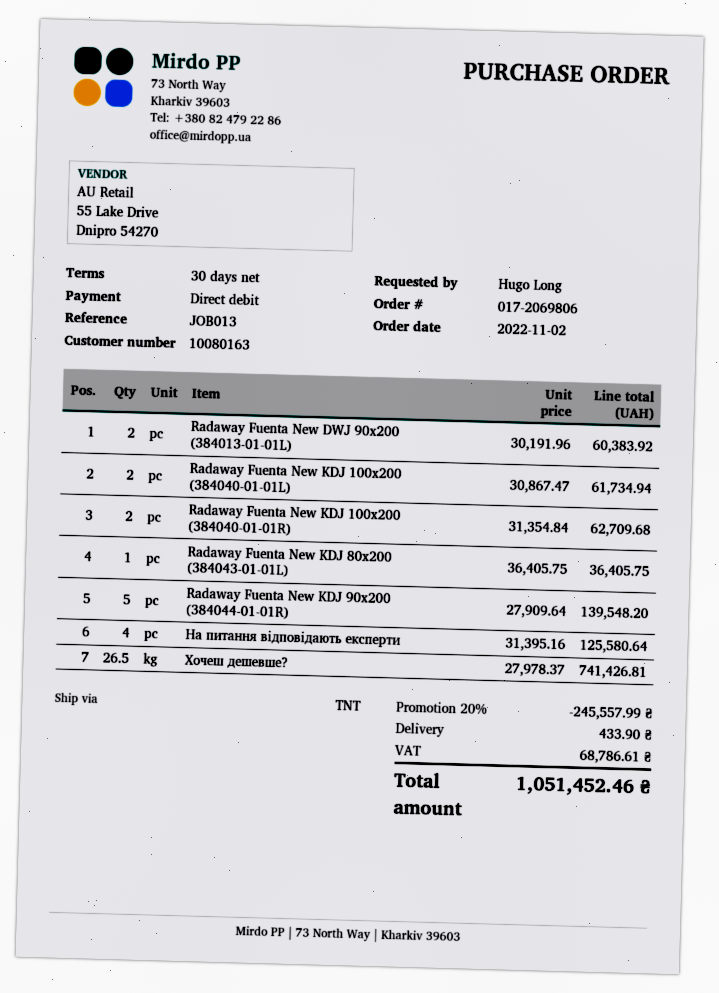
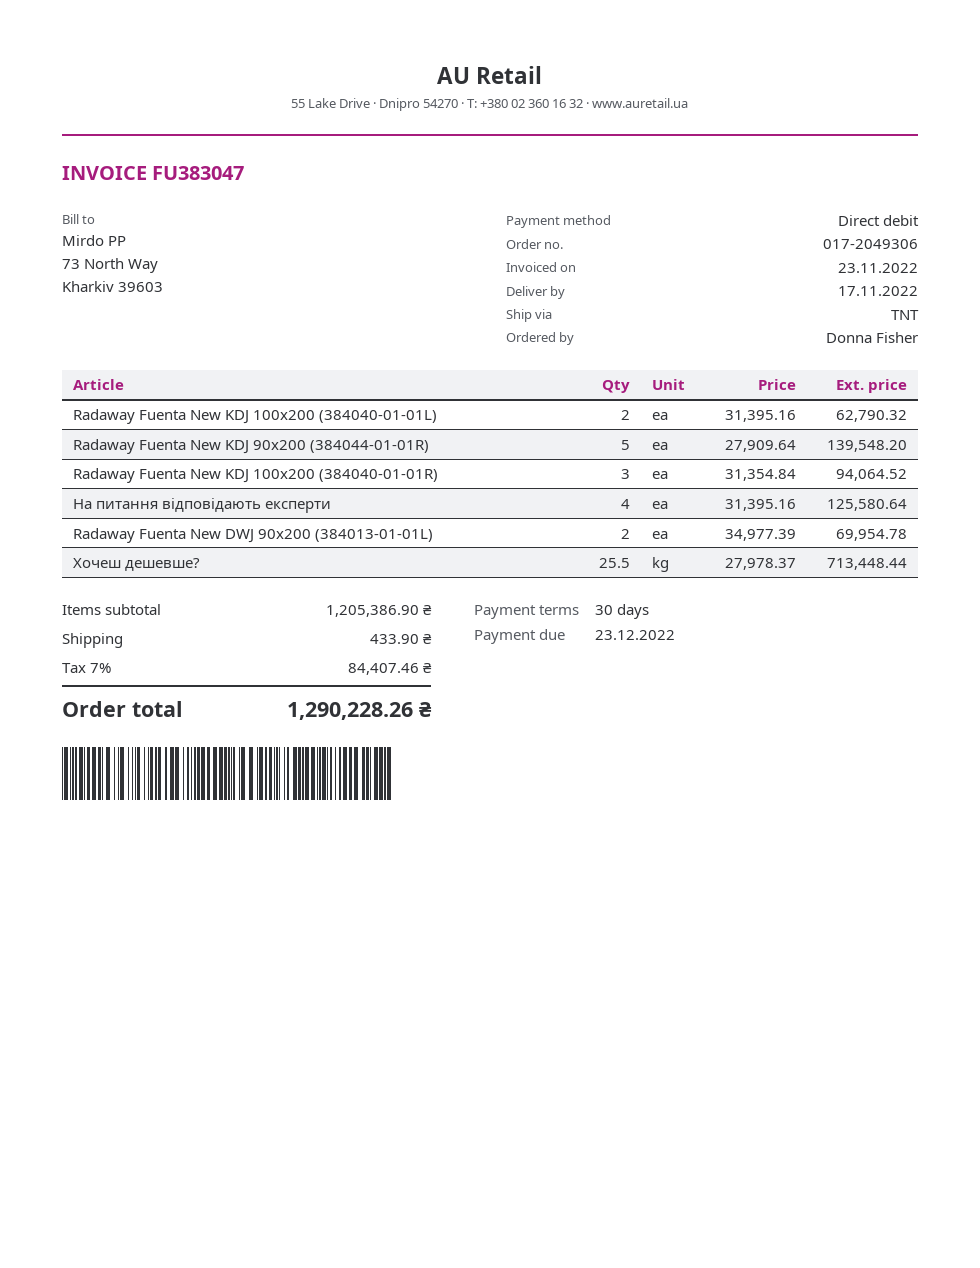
order number: 017-2069806 -> 017-2049306
ordered by: Hugo Long -> Donna Fisher
Radaway Fuenta New DWJ 90x200 (384013-01-01L): 2 x 30191.96 = 60383.92 -> 2 x 34977.39 = 69954.78
Radaway Fuenta New KDJ 100x200 (384040-01-01L): 2 x 30867.47 = 61734.94 -> 2 x 31395.16 = 62790.32
Radaway Fuenta New KDJ 100x200 (384040-01-01R): 2 x 31354.84 = 62709.68 -> 3 x 31354.84 = 94064.52
Radaway Fuenta New KDJ 80x200 (384043-01-01L): 1 x 36405.75 = 36405.75 -> none
Хочеш дешевше?: 26.5 x 27978.37 = 741426.81 -> 25.5 x 27978.37 = 713448.44
discount: 20% = 245557.99 -> none
tax: 68786.61 -> 84407.46
total: 1051452.46 -> 1290228.26

